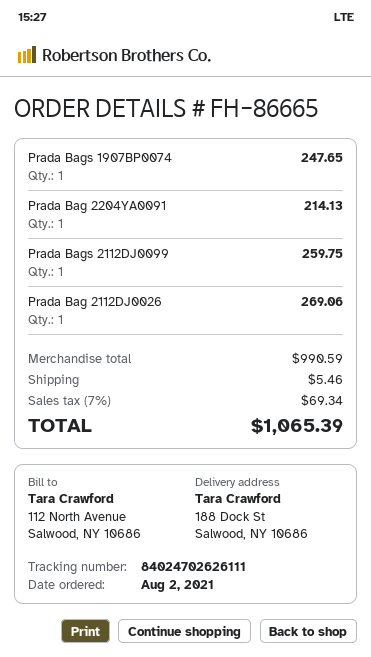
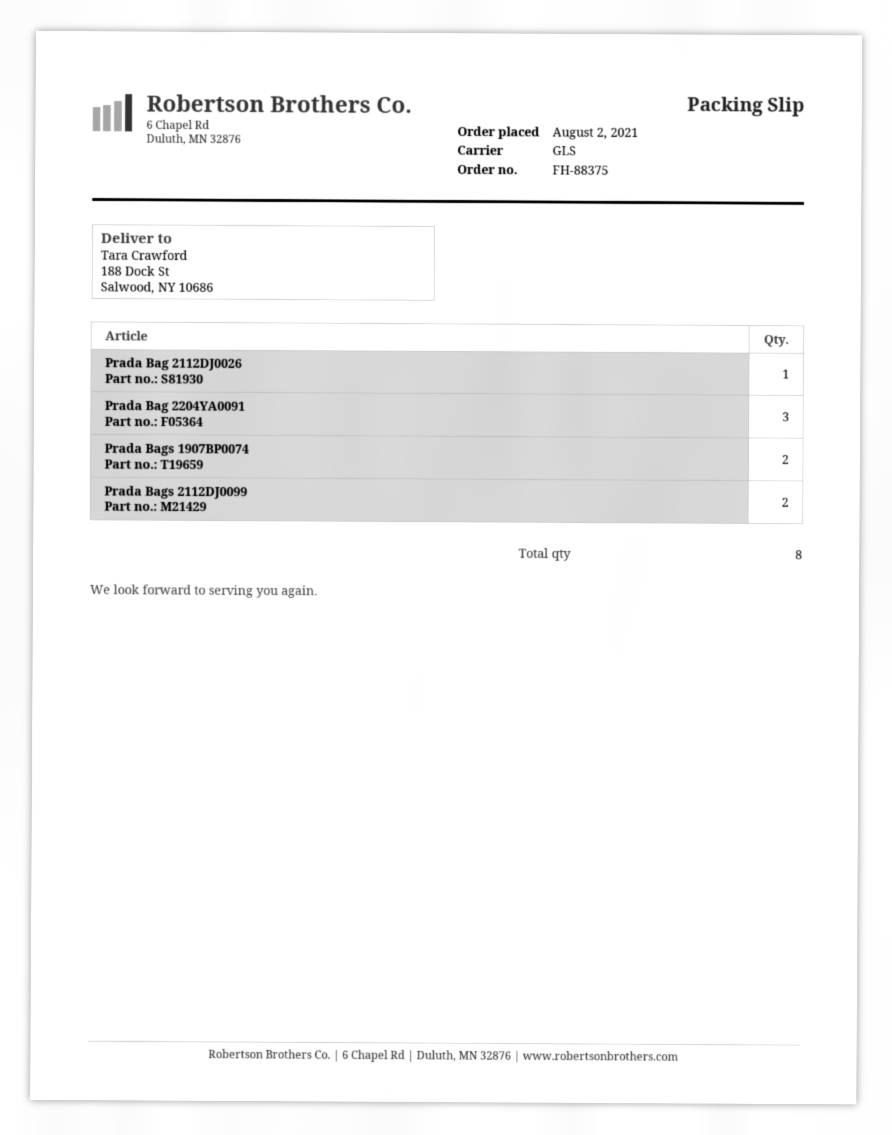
order number: FH-86665 -> FH-88375
Prada Bags 1907BP0074: 1 -> 2
Prada Bag 2204YA0091: 1 -> 3
Prada Bags 2112DJ0099: 1 -> 2

